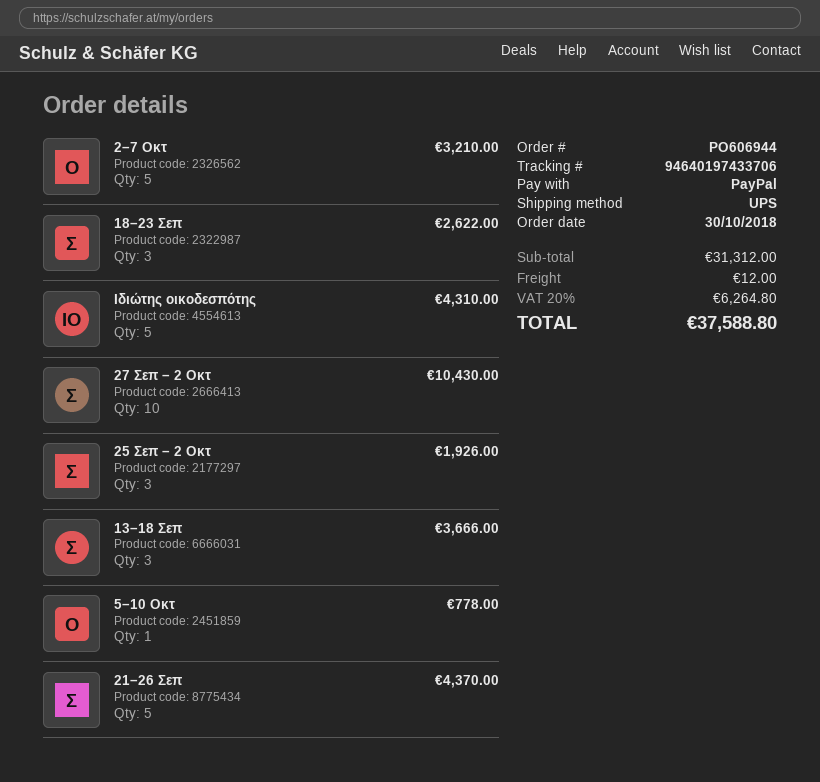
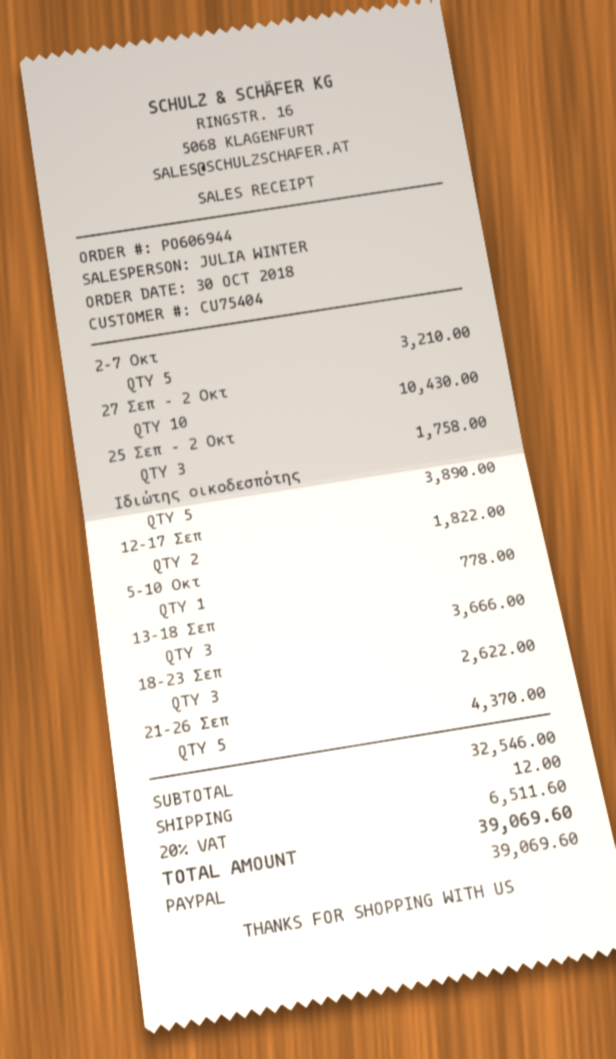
Ιδιώτης οικοδεσπότης: 5 for 4310.00 -> 5 for 3890.00
25 Σεπ – 2 Οκτ: 3 for 1926.00 -> 3 for 1758.00
12–17 Σεπ: none -> 2 for 1822.00
subtotal: 31312.00 -> 32546.00
tax: 20% = 6264.80 -> 20% = 6511.60
total: 37588.80 -> 39069.60

